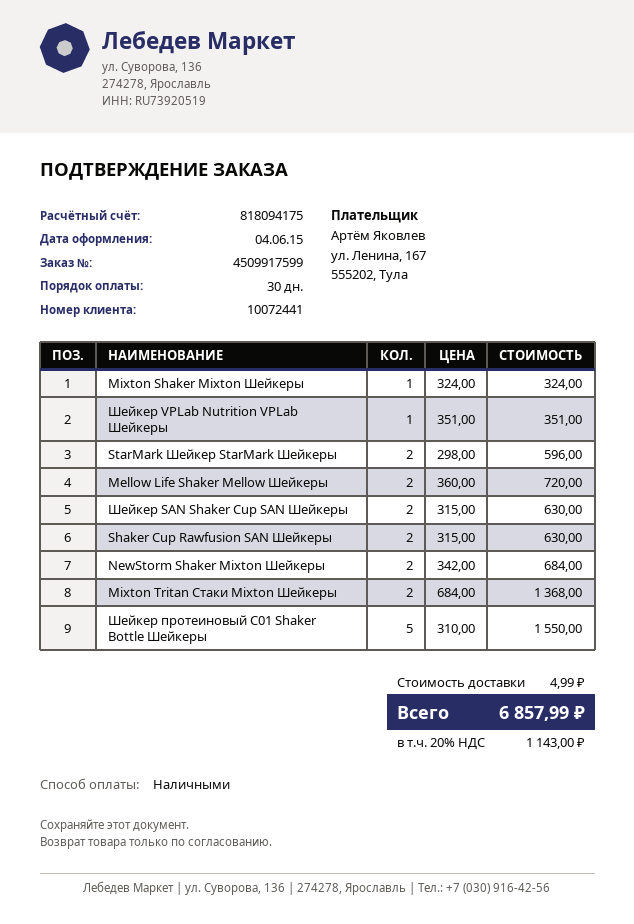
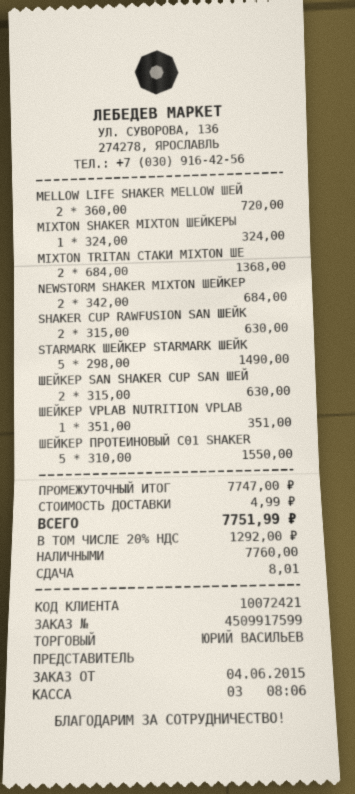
customer number: 10072441 -> 10072421
StarMark Шейкер StarMark Шейкеры: 2 x 298.00 = 596.00 -> 5 x 298.00 = 1490.00
tax: 20% = 1143.00 -> 20% = 1292.00
total: 6857.99 -> 7751.99

